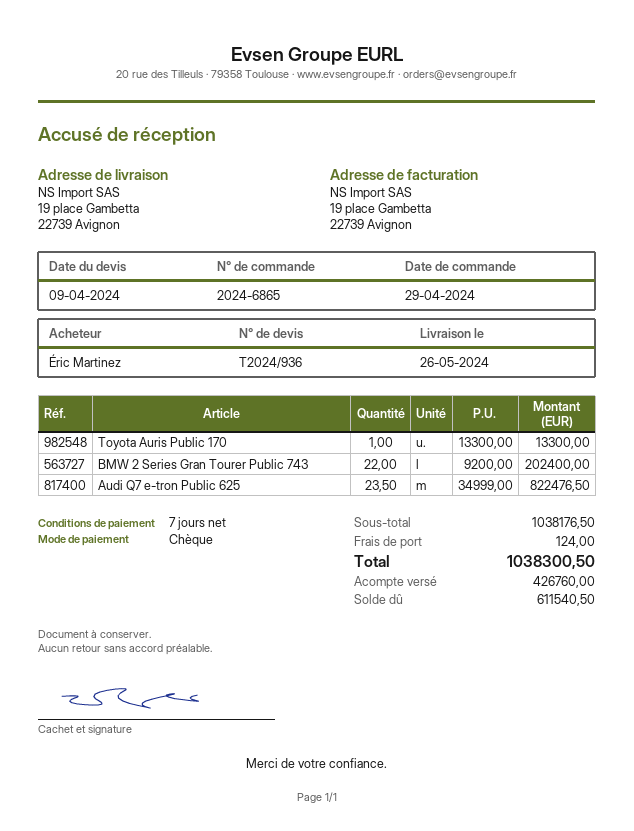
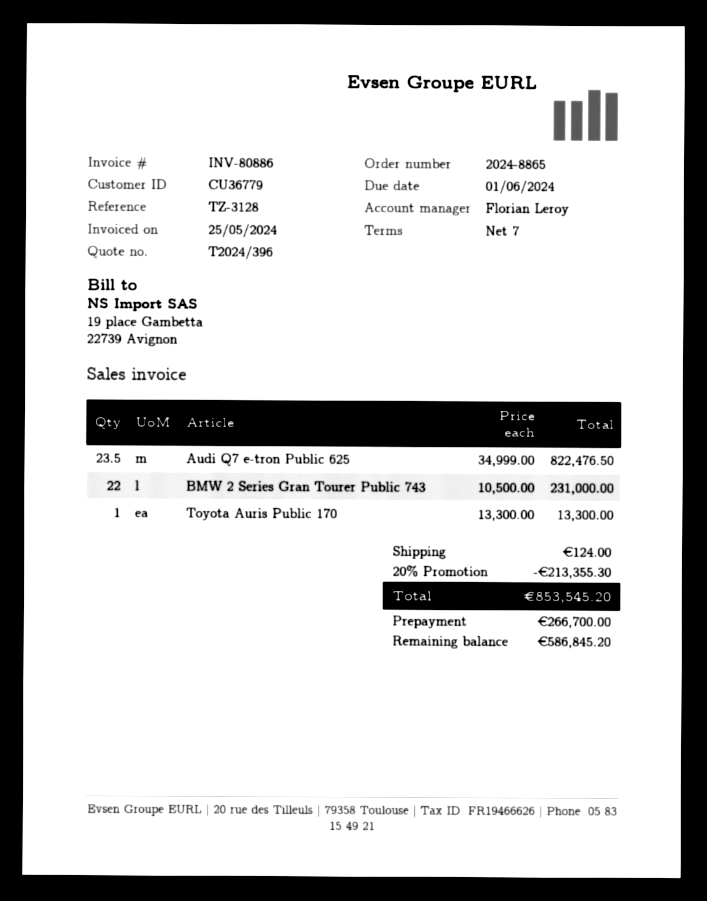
quote number: T2024/936 -> T2024/396
order number: 2024-6865 -> 2024-8865
BMW 2 Series Gran Tourer Public 743: 22 x 9200.00 = 202400.00 -> 22 x 10500.00 = 231000.00
discount: none -> 20% = 213355.30
total: 1038300.50 -> 853545.20
deposit: 426760.00 -> 266700.00
balance: 611540.50 -> 586845.20

